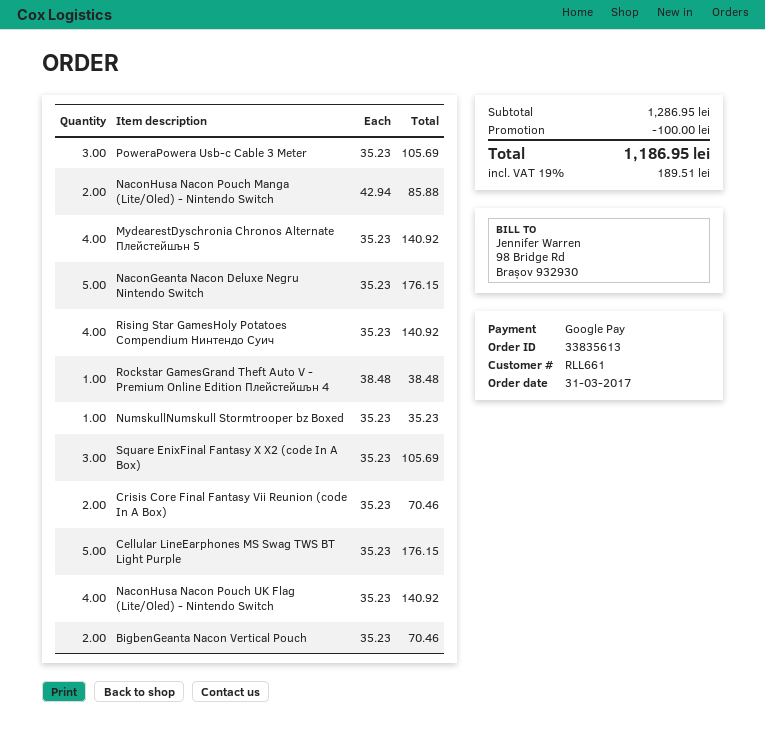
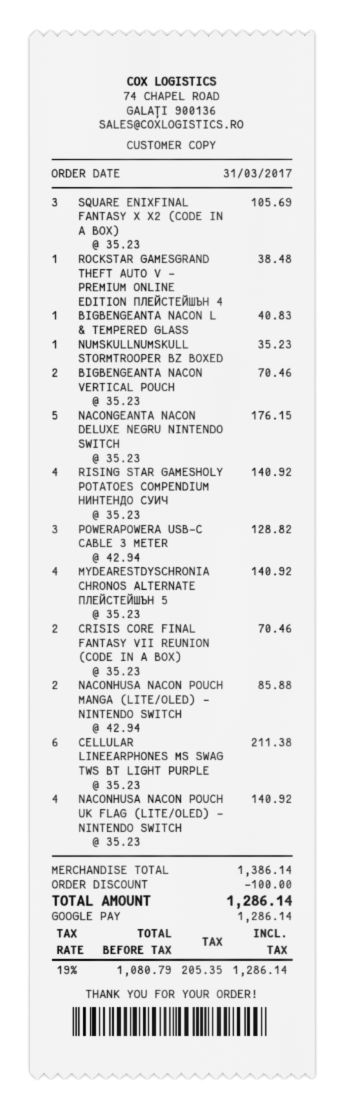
PoweraPowera Usb-c Cable 3 Meter: 3 x 35.23 = 105.69 -> 3 x 42.94 = 128.82
Cellular LineEarphones MS Swag TWS BT Light Purple: 5 x 35.23 = 176.15 -> 6 x 35.23 = 211.38
BIGBENGEANTA NACON L & TEMPERED GLASS: none -> 1 x 40.83 = 40.83
subtotal: 1286.95 -> 1386.14
tax: 19% = 189.51 -> 19% = 205.35
total: 1186.95 -> 1286.14

